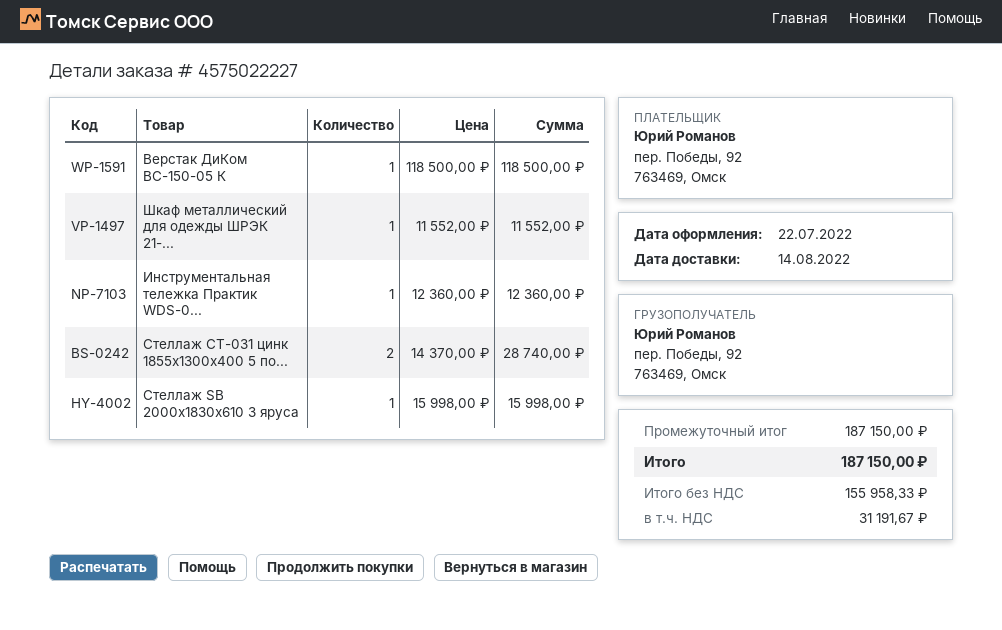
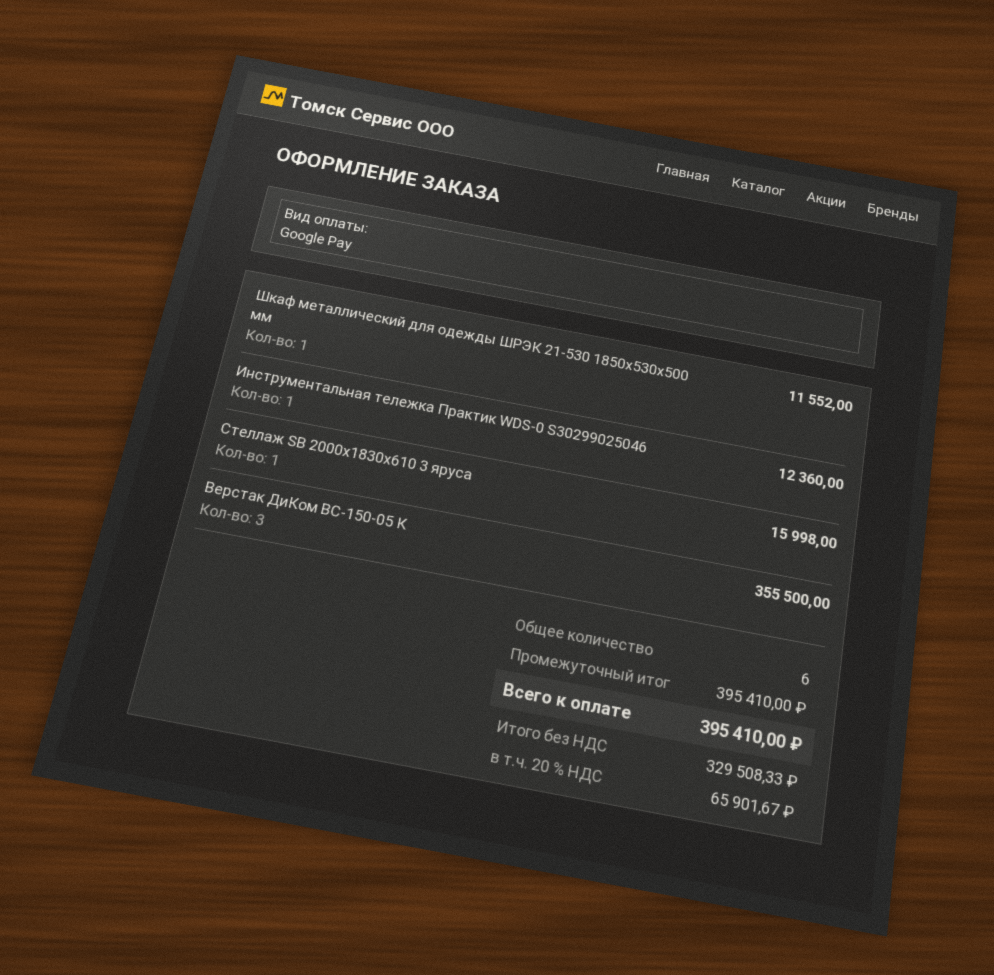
Верстак ДиКом ВС-150-05 К: 1 for 118500.00 -> 3 for 355500.00
Стеллаж СТ-031 цинк 1855х1300х400 5 по...: 2 for 28740.00 -> none
subtotal: 187150.00 -> 395410.00
net: 155958.33 -> 329508.33
tax: 31191.67 -> 65901.67
total: 187150.00 -> 395410.00

